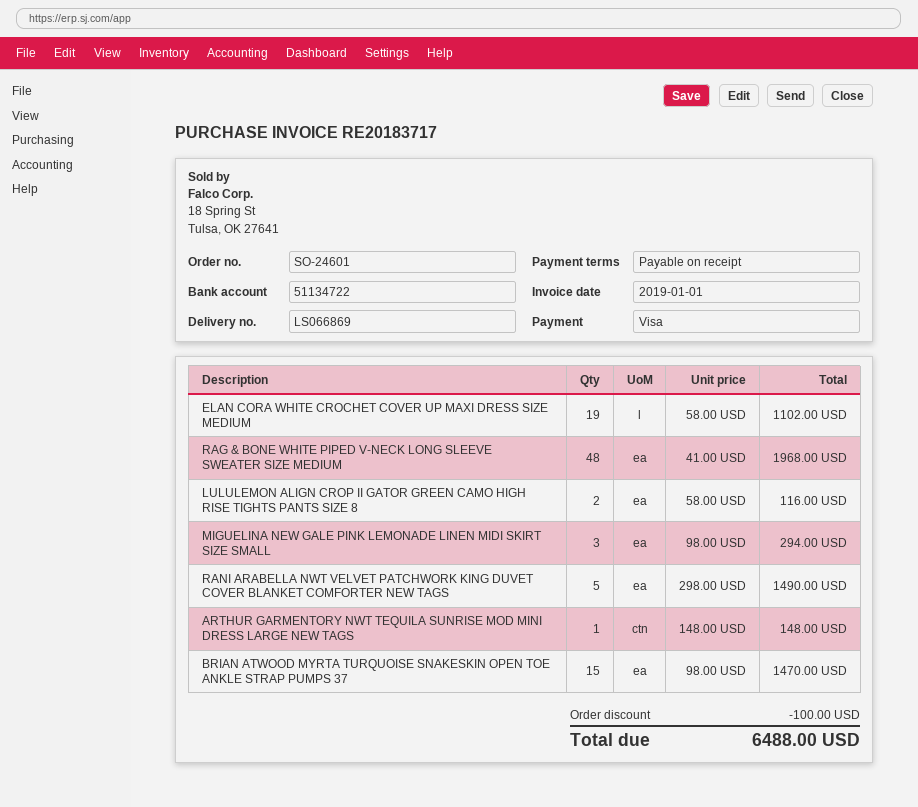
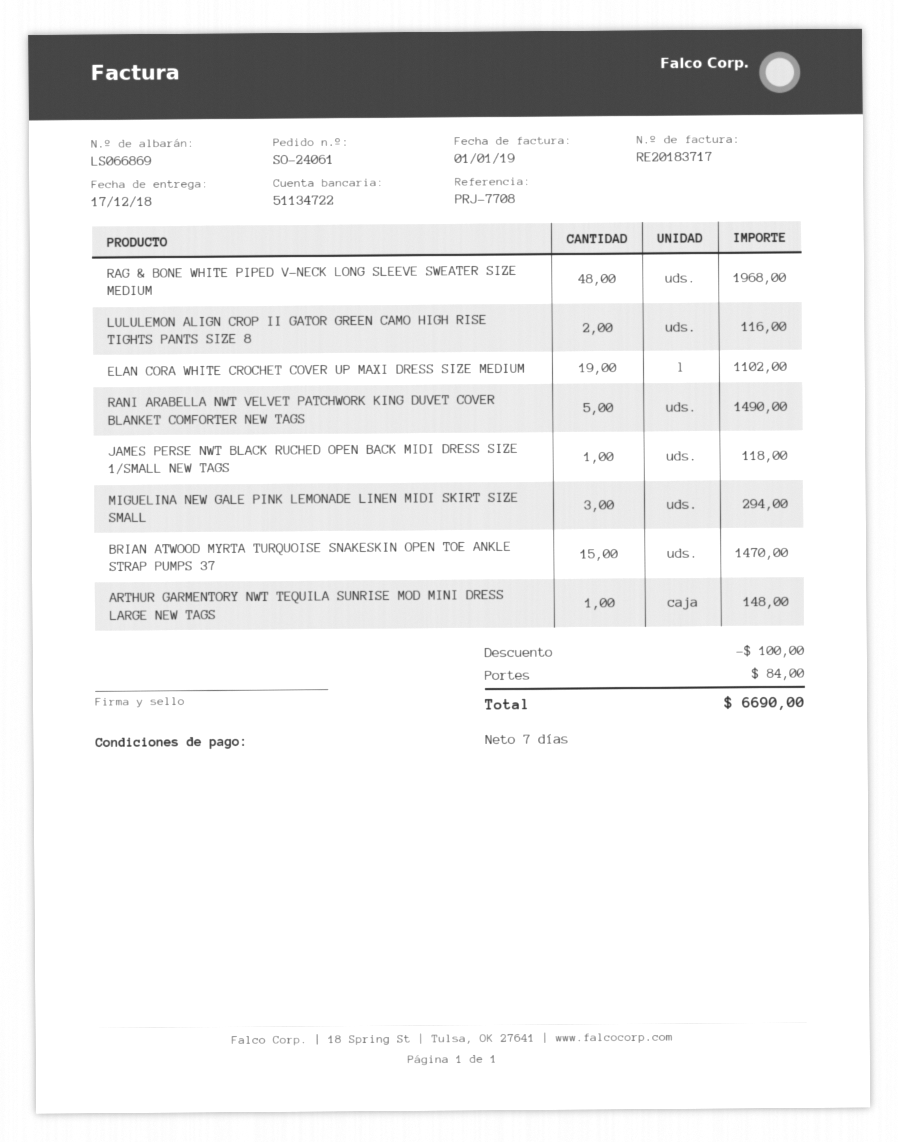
order number: SO-24601 -> SO-24061
payment terms: on receipt -> 7 days
JAMES PERSE NWT BLACK RUCHED OPEN BACK MIDI DRESS SIZE 1/SMALL NEW TAGS: none -> 1 for 118.00
shipping: none -> 84.00
total: 6488.00 -> 6690.00

